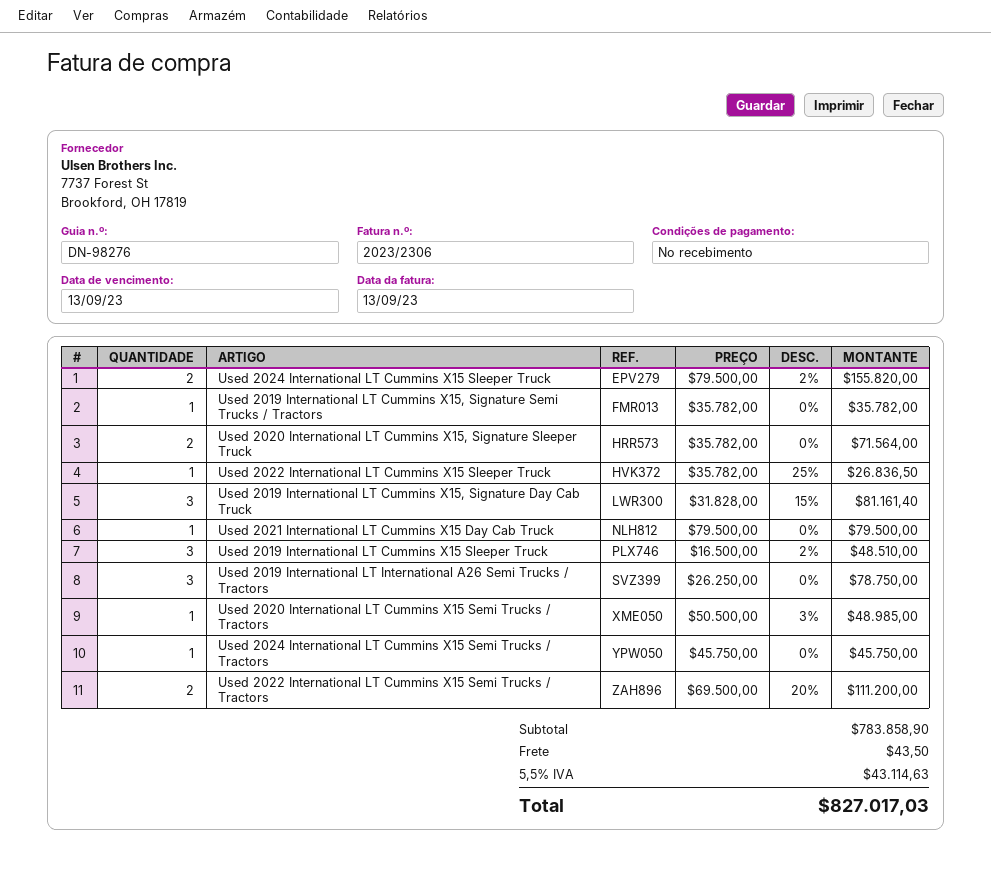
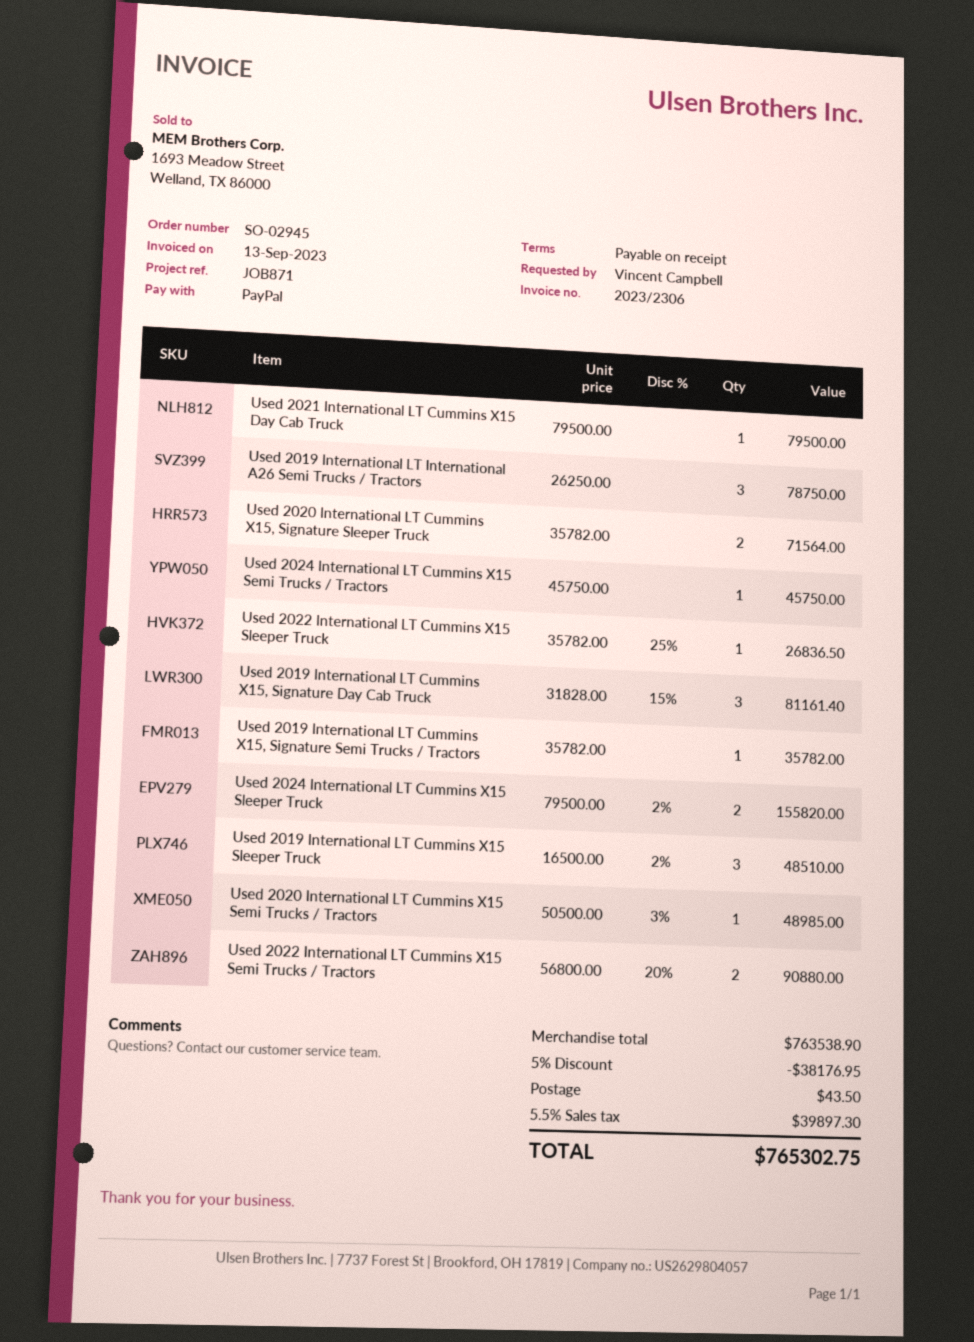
Used 2022 International LT Cummins X15 Semi Trucks / Tractors: 2 x 69500.00 - 20% = 111200.00 -> 2 x 56800.00 - 20% = 90880.00
subtotal: 783858.90 -> 763538.90
discount: none -> 5% = 38176.95
tax: 5.5% = 43114.63 -> 5.5% = 39897.30
total: 827017.03 -> 765302.75

